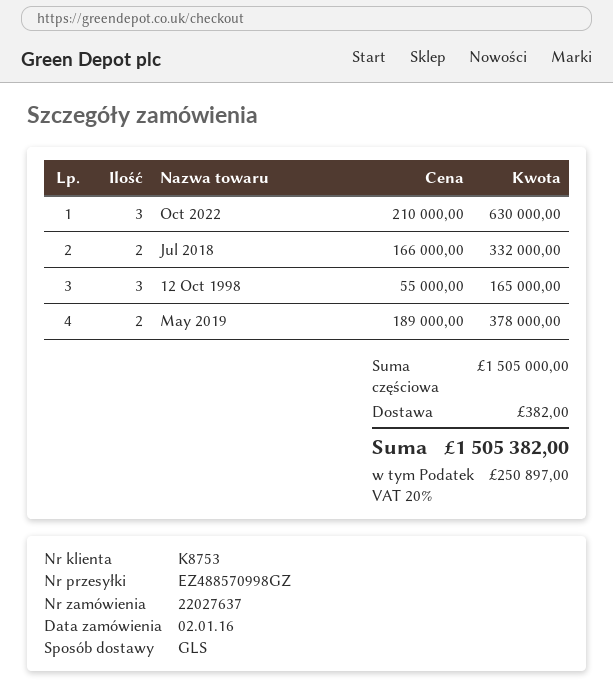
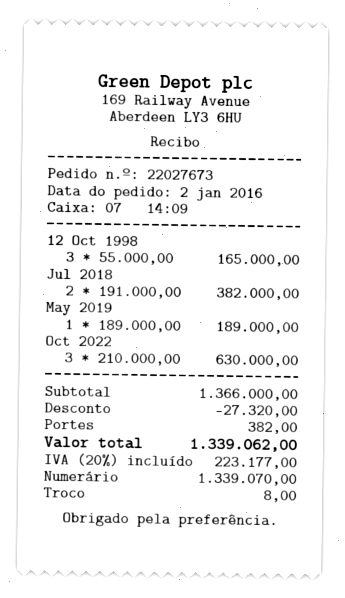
order number: 22027637 -> 22027673
Jul 2018: 2 x 166000.00 = 332000.00 -> 2 x 191000.00 = 382000.00
May 2019: 2 x 189000.00 = 378000.00 -> 1 x 189000.00 = 189000.00
subtotal: 1505000.00 -> 1366000.00
discount: none -> 27320.00
tax: 20% = 250897.00 -> 20% = 223177.00
total: 1505382.00 -> 1339062.00

